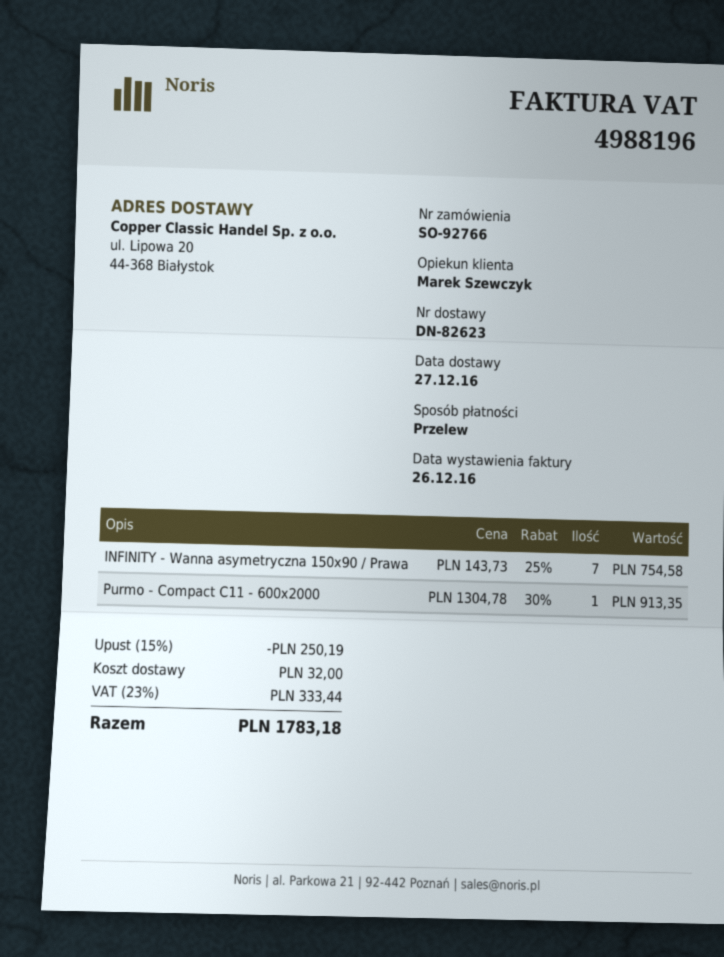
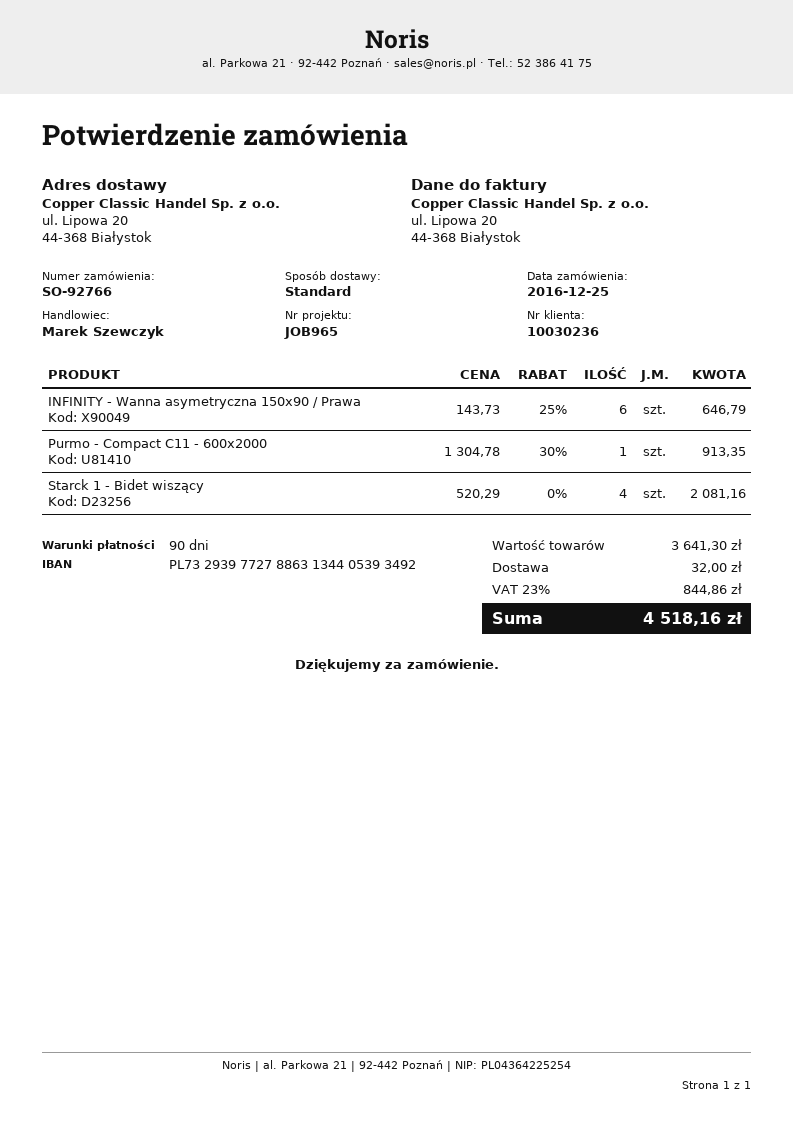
INFINITY - Wanna asymetryczna 150x90 / Prawa: 7 x 143.73 - 25% = 754.58 -> 6 x 143.73 - 25% = 646.79
Starck 1 - Bidet wiszący: none -> 4 x 520.29 = 2081.16
discount: 15% = 250.19 -> none
tax: 23% = 333.44 -> 23% = 844.86
total: 1783.18 -> 4518.16

